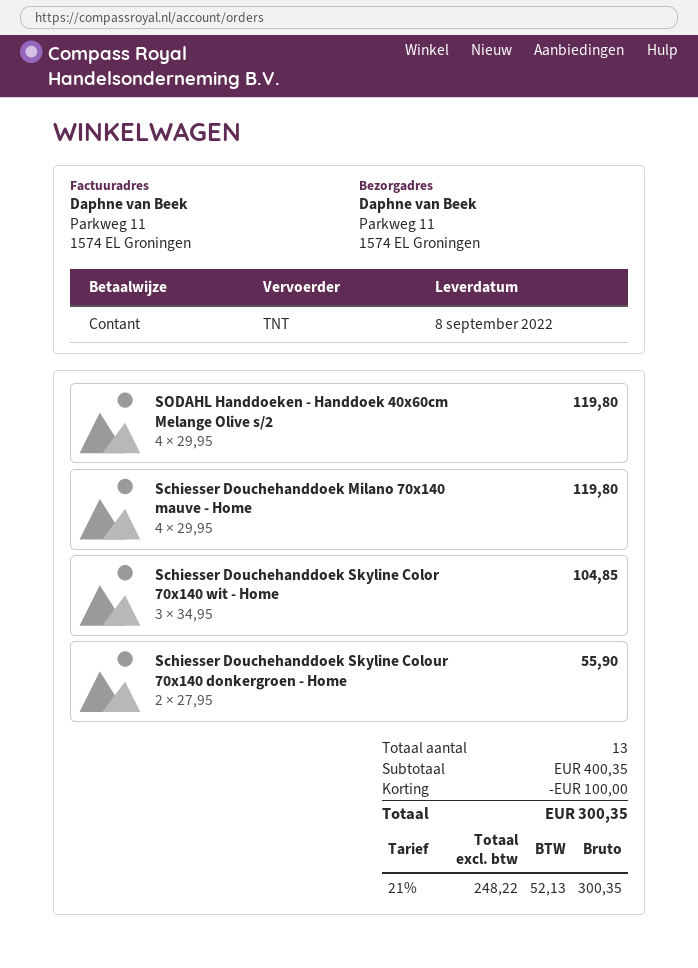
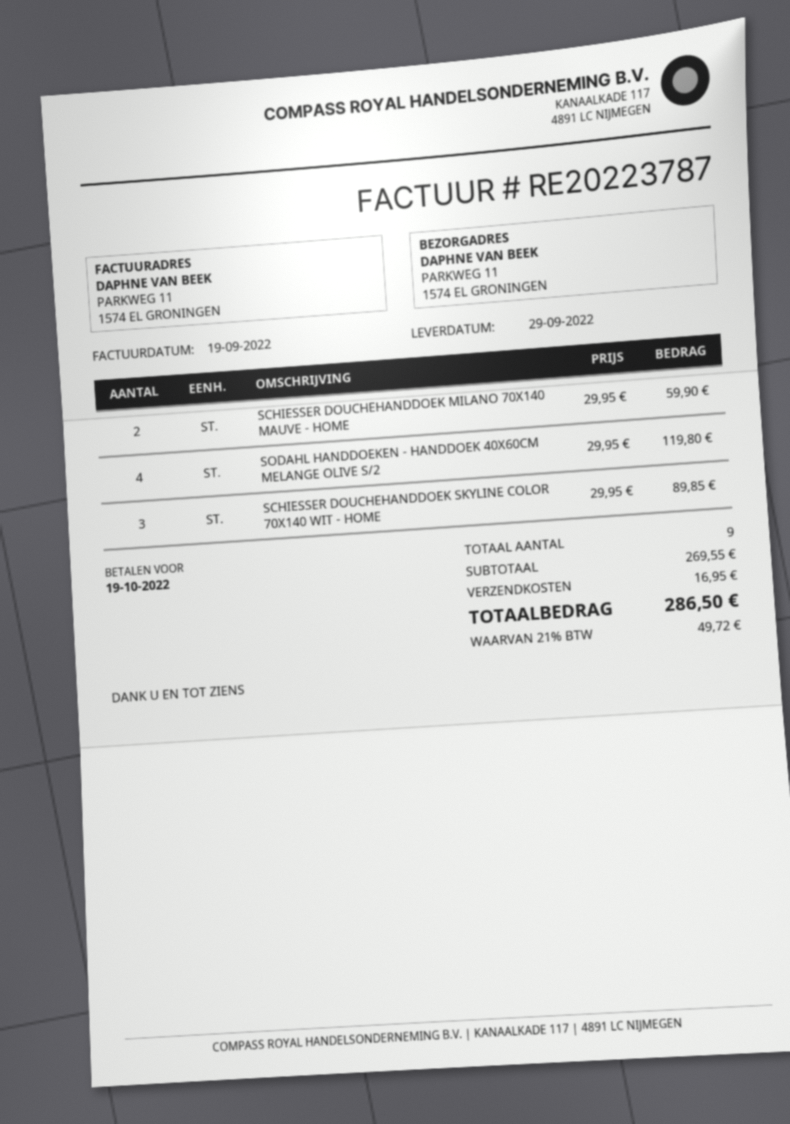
delivery date: 2022-09-08 -> 2022-09-29
Schiesser Douchehanddoek Milano 70x140 mauve - Home: 4 x 29.95 = 119.80 -> 2 x 29.95 = 59.90
Schiesser Douchehanddoek Skyline Color 70x140 wit - Home: 3 x 34.95 = 104.85 -> 3 x 29.95 = 89.85
Schiesser Douchehanddoek Skyline Colour 70x140 donkergroen - Home: 2 x 27.95 = 55.90 -> none
total quantity: 13 -> 9
subtotal: 400.35 -> 269.55
discount: 100.00 -> none
shipping: none -> 16.95
tax: 21% = 52.13 -> 21% = 49.72
total: 300.35 -> 286.50

